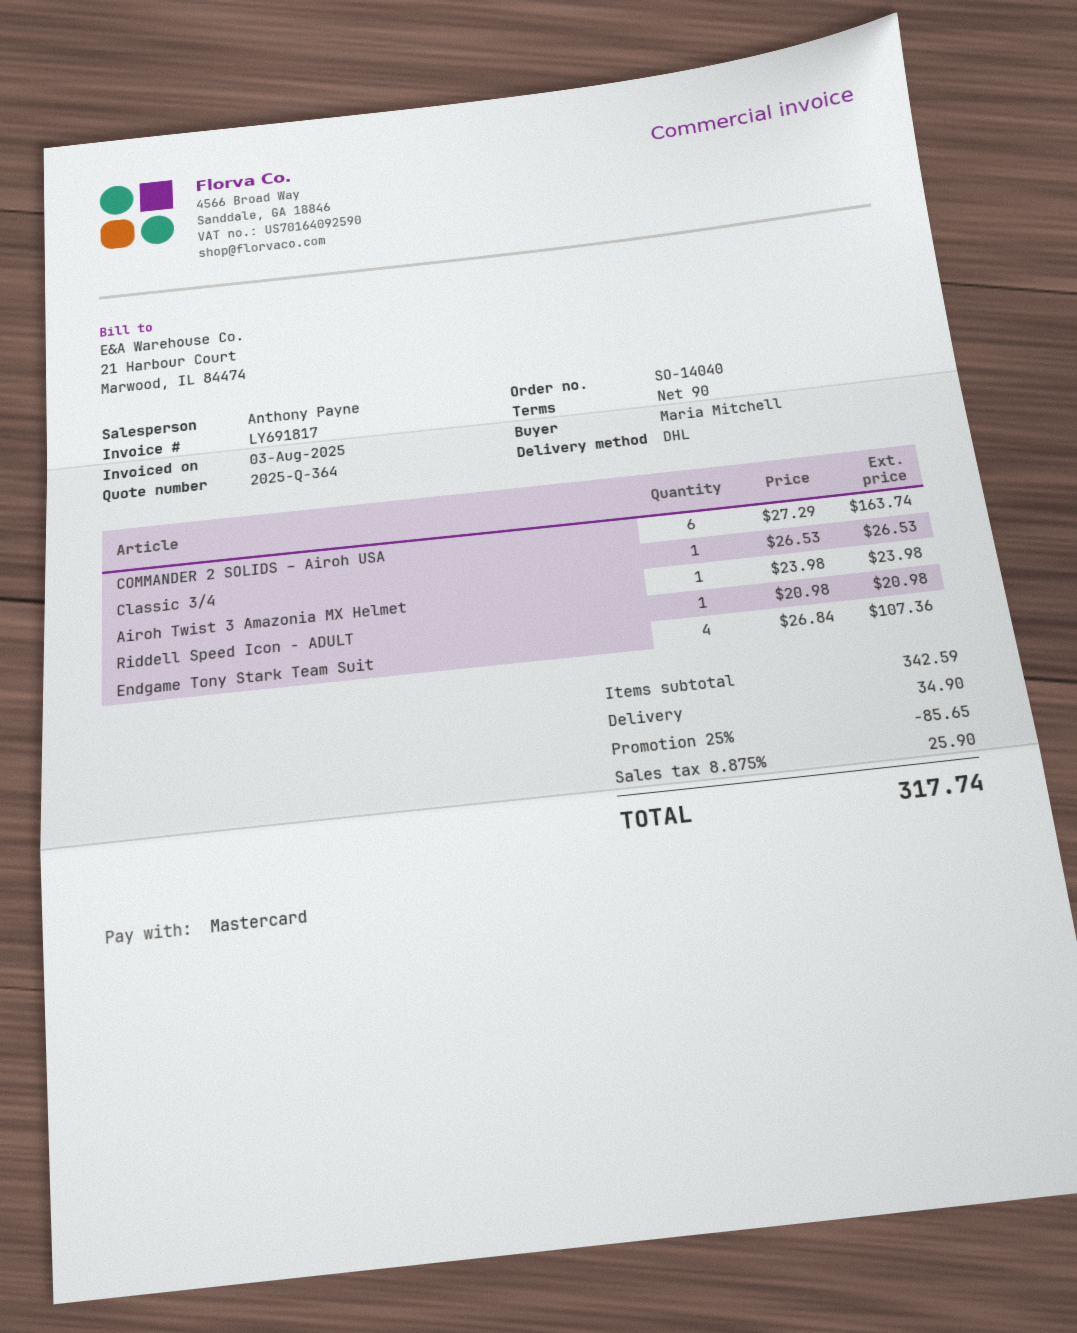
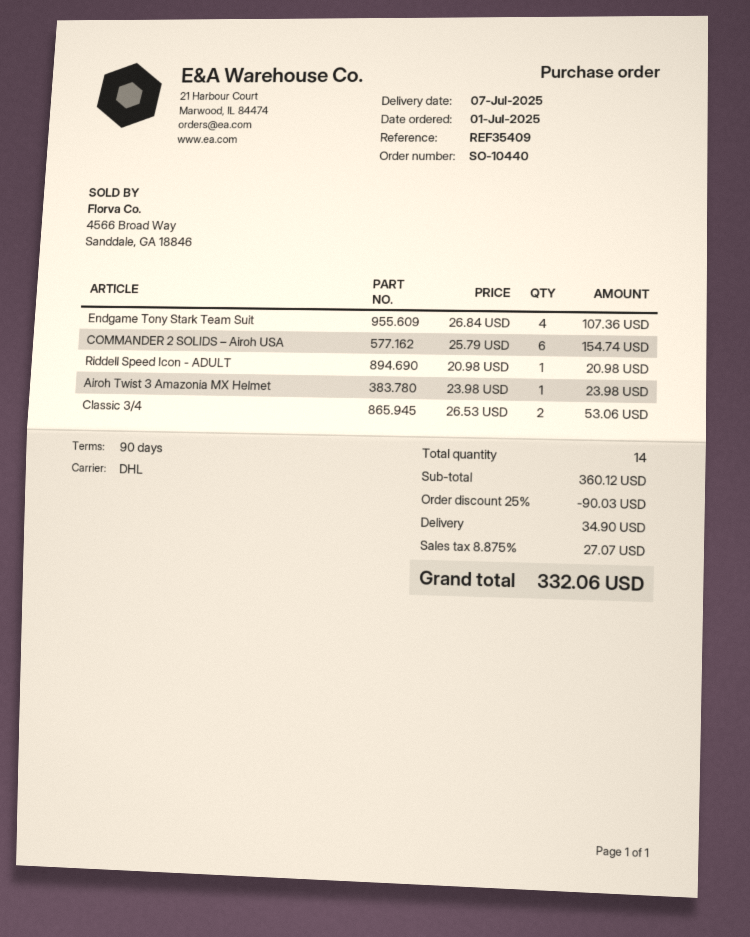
order number: SO-14040 -> SO-10440
COMMANDER 2 SOLIDS – Airoh USA: 6 x 27.29 = 163.74 -> 6 x 25.79 = 154.74
Classic 3/4: 1 x 26.53 = 26.53 -> 2 x 26.53 = 53.06
subtotal: 342.59 -> 360.12
discount: 25% = 85.65 -> 25% = 90.03
tax: 8.875% = 25.90 -> 8.875% = 27.07
total: 317.74 -> 332.06

